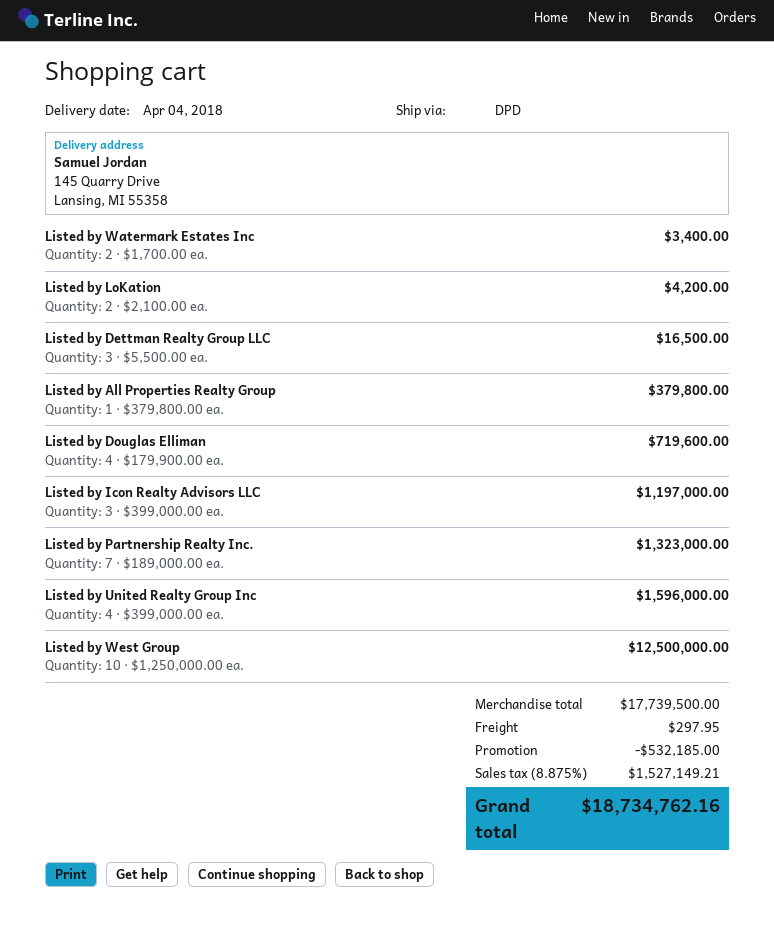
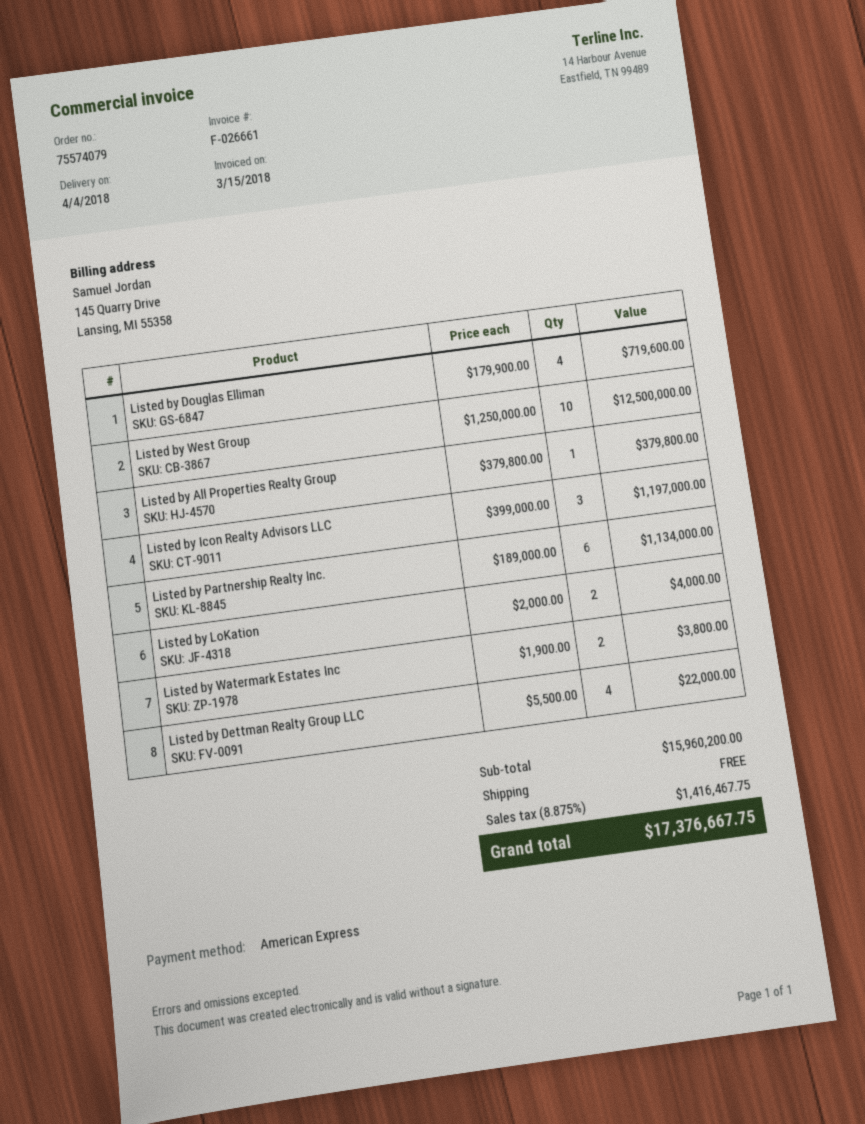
Listed by Watermark Estates Inc: 2 x 1700.00 = 3400.00 -> 2 x 1900.00 = 3800.00
Listed by LoKation: 2 x 2100.00 = 4200.00 -> 2 x 2000.00 = 4000.00
Listed by Dettman Realty Group LLC: 3 x 5500.00 = 16500.00 -> 4 x 5500.00 = 22000.00
Listed by Partnership Realty Inc.: 7 x 189000.00 = 1323000.00 -> 6 x 189000.00 = 1134000.00
Listed by United Realty Group Inc: 4 x 399000.00 = 1596000.00 -> none
subtotal: 17739500.00 -> 15960200.00
discount: 532185.00 -> none
shipping: 297.95 -> 0.00
tax: 8.875% = 1527149.21 -> 8.875% = 1416467.75
total: 18734762.16 -> 17376667.75

